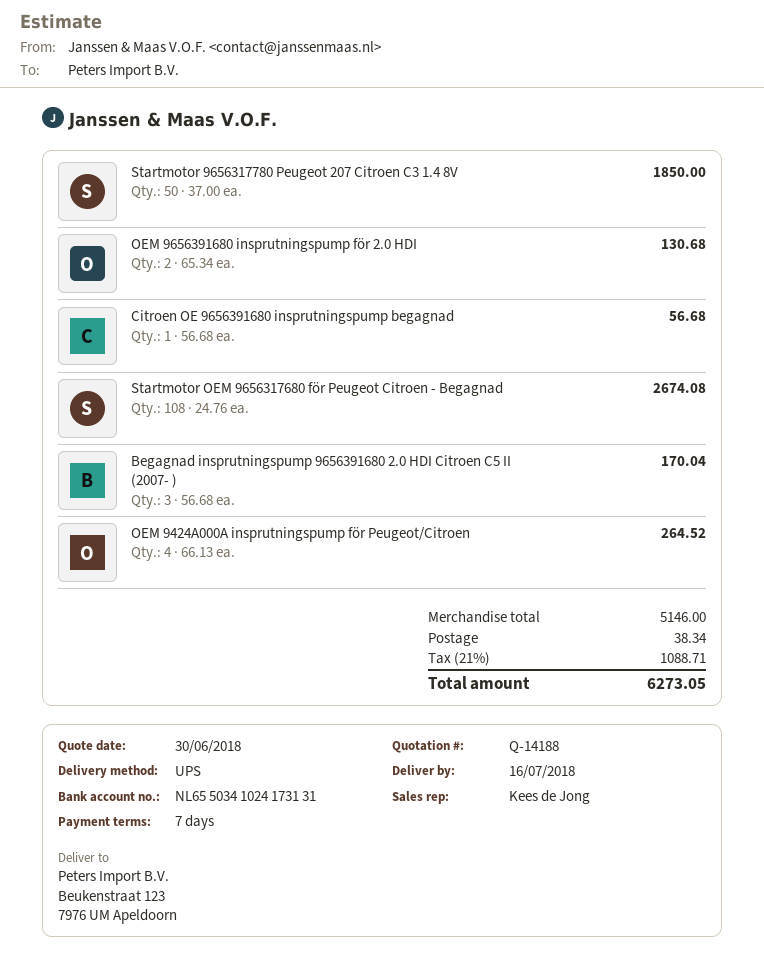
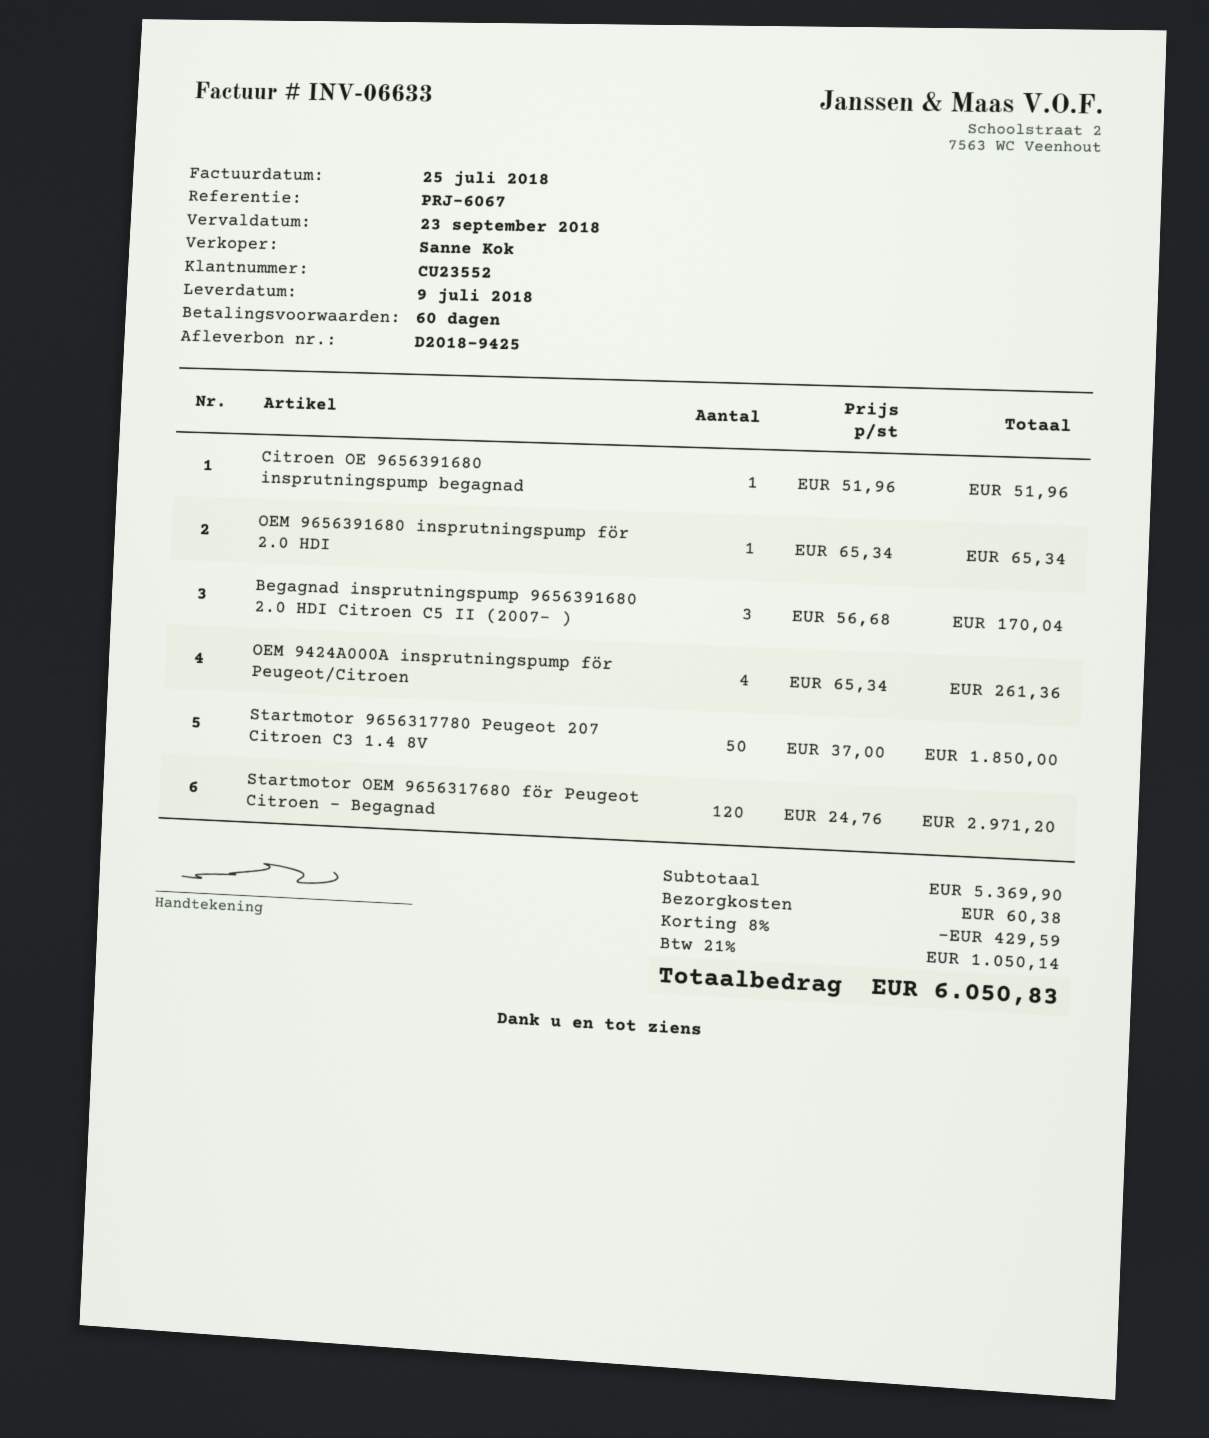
delivery date: 2018-07-16 -> 2018-07-09
payment terms: 7 days -> 60 days
sales rep: Kees de Jong -> Sanne Kok
OEM 9656391680 insprutningspump för 2.0 HDI: 2 x 65.34 = 130.68 -> 1 x 65.34 = 65.34
Citroen OE 9656391680 insprutningspump begagnad: 1 x 56.68 = 56.68 -> 1 x 51.96 = 51.96
Startmotor OEM 9656317680 för Peugeot Citroen - Begagnad: 108 x 24.76 = 2674.08 -> 120 x 24.76 = 2971.20
OEM 9424A000A insprutningspump för Peugeot/Citroen: 4 x 66.13 = 264.52 -> 4 x 65.34 = 261.36
subtotal: 5146.00 -> 5369.90
discount: none -> 8% = 429.59
shipping: 38.34 -> 60.38
tax: 21% = 1088.71 -> 21% = 1050.14
total: 6273.05 -> 6050.83

